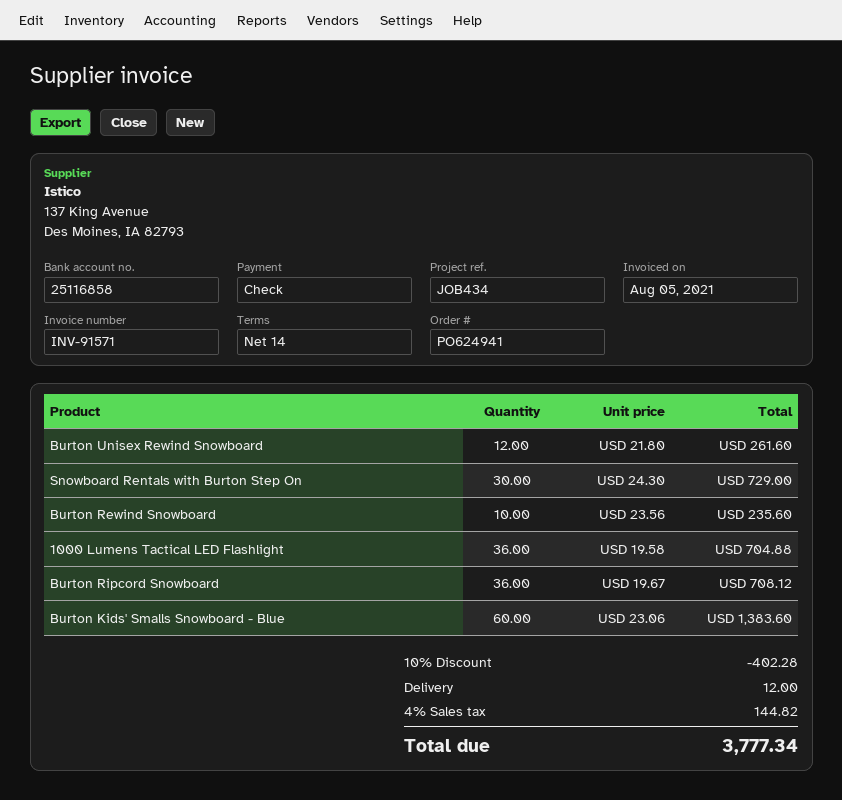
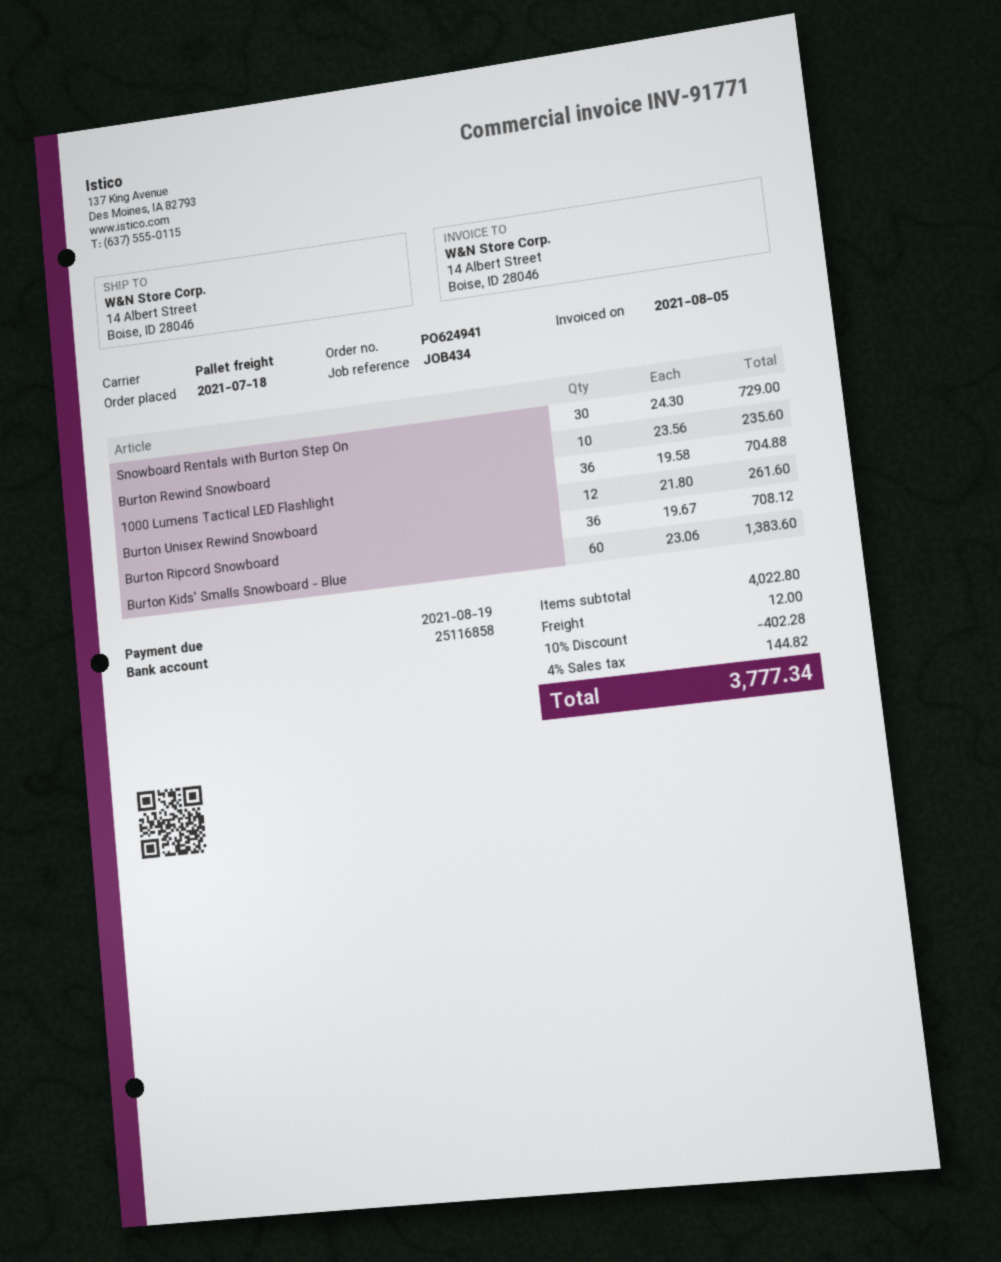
invoice number: INV-91571 -> INV-91771

